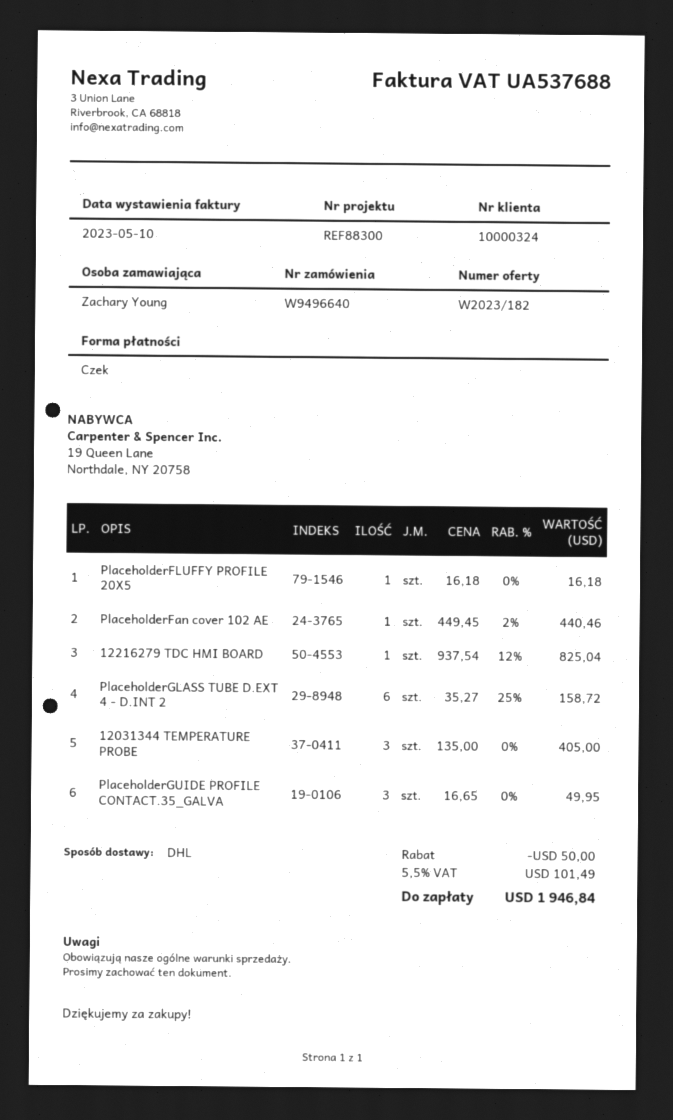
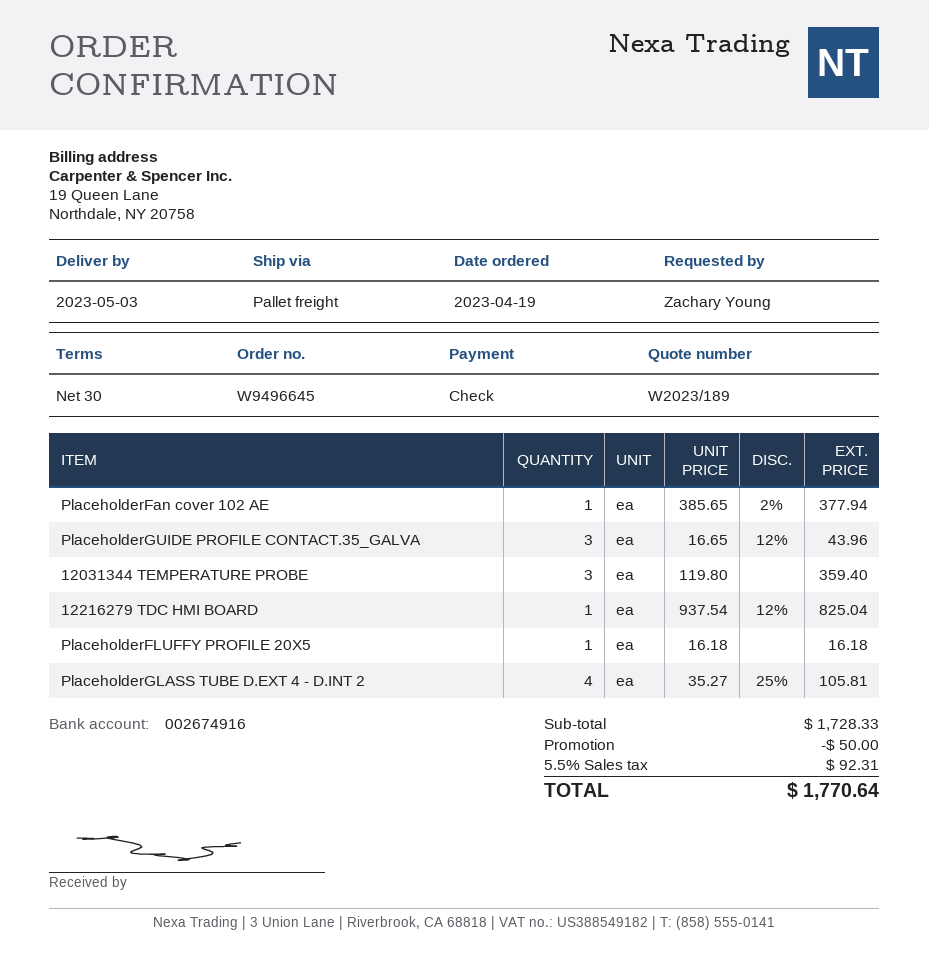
quote number: W2023/182 -> W2023/189
order number: W9496640 -> W9496645
shipping method: DHL -> pallet freight
PlaceholderFan cover 102 AE: 1 x 449.45 - 2% = 440.46 -> 1 x 385.65 - 2% = 377.94
PlaceholderGLASS TUBE D.EXT 4 - D.INT 2: 6 x 35.27 - 25% = 158.72 -> 4 x 35.27 - 25% = 105.81
12031344 TEMPERATURE PROBE: 3 x 135.00 = 405.00 -> 3 x 119.80 = 359.40
PlaceholderGUIDE PROFILE CONTACT.35_GALVA: 3 x 16.65 = 49.95 -> 3 x 16.65 - 12% = 43.96
tax: 5.5% = 101.49 -> 5.5% = 92.31
total: 1946.84 -> 1770.64

